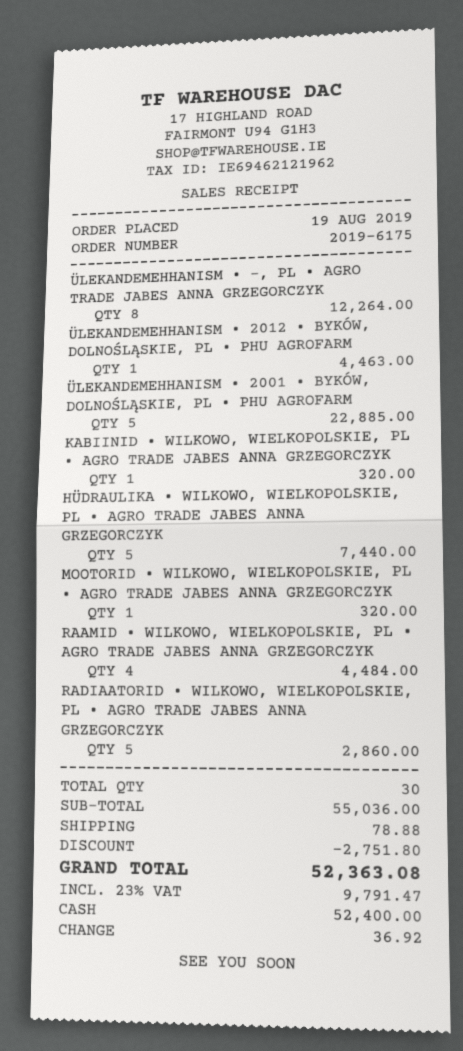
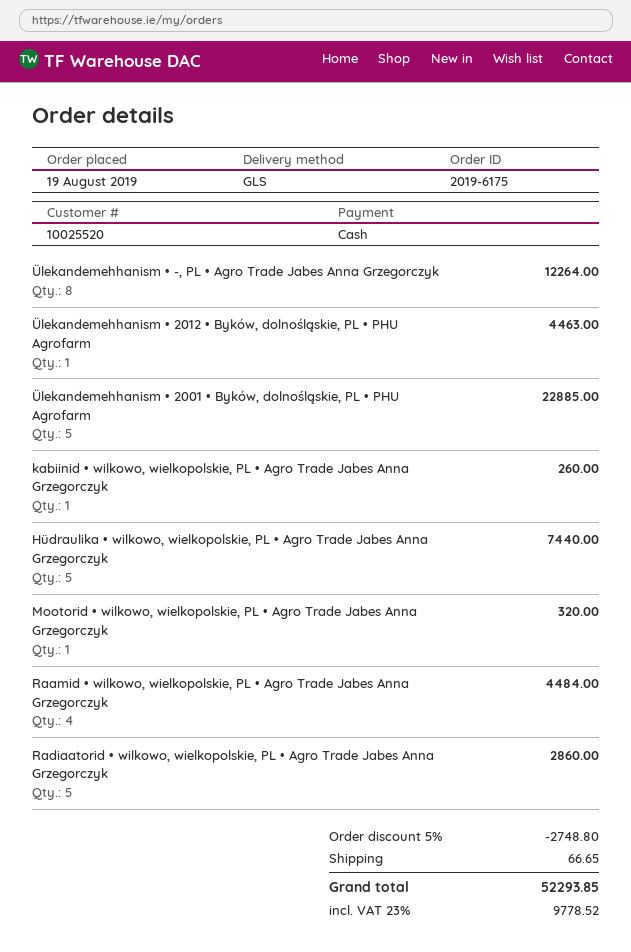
KABIINID • WILKOWO, WIELKOPOLSKIE, PL • AGRO TRADE JABES ANNA GRZEGORCZYK: 1 for 320.00 -> 1 for 260.00
discount: 2751.80 -> 2748.80
shipping: 78.88 -> 66.65
tax: 23% = 9791.47 -> 23% = 9778.52
total: 52363.08 -> 52293.85

